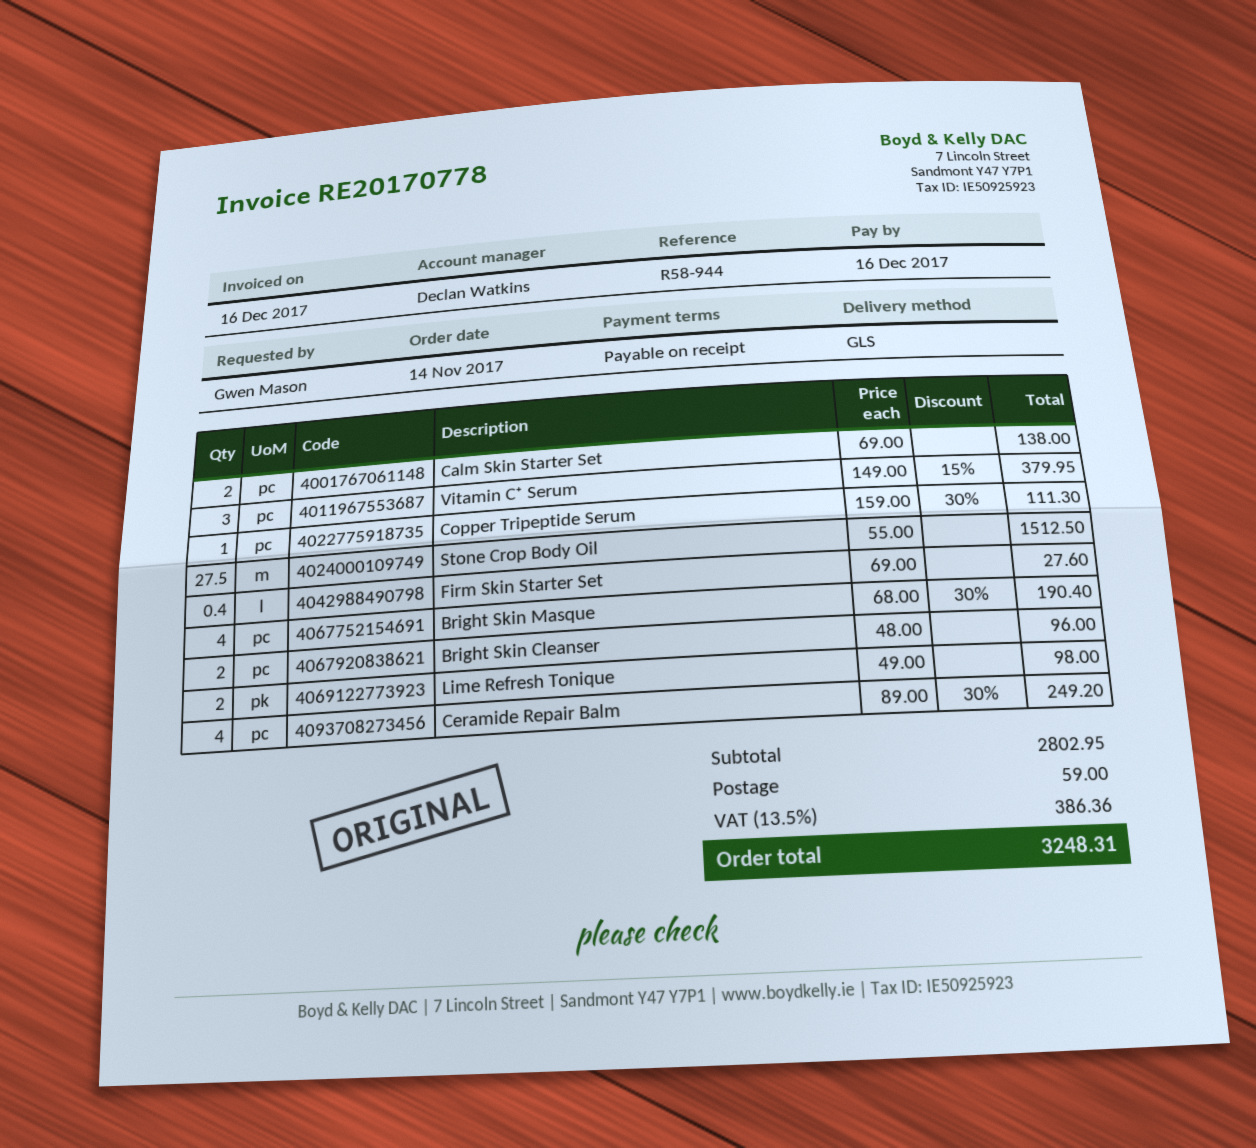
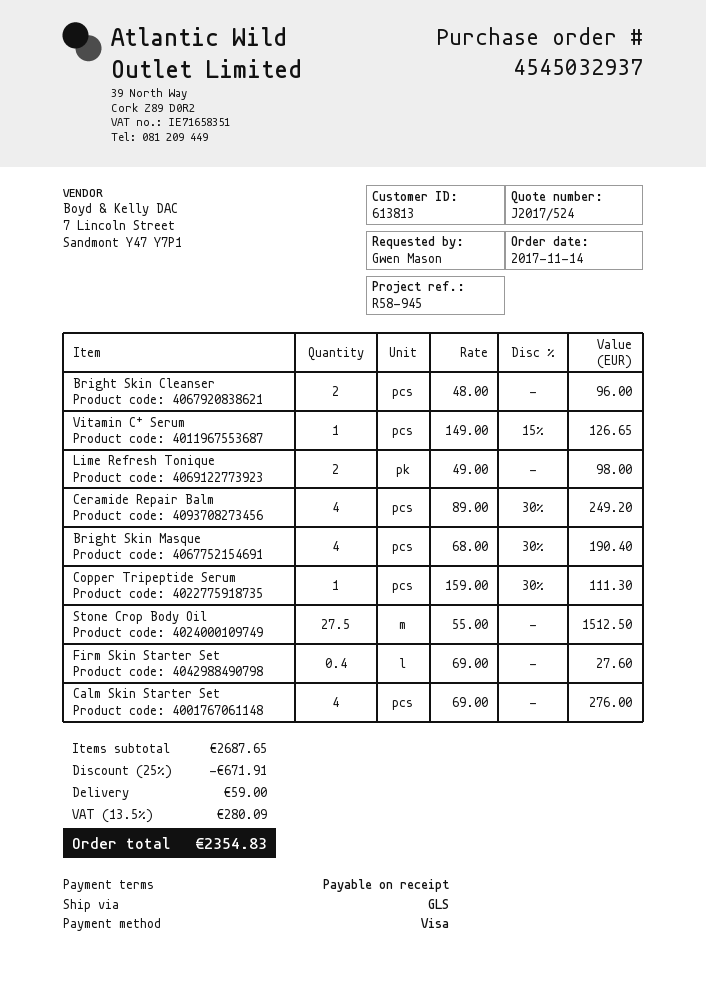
reference: R58-944 -> R58-945
Calm Skin Starter Set: 2 x 69.00 = 138.00 -> 4 x 69.00 = 276.00
Vitamin C⁺ Serum: 3 x 149.00 - 15% = 379.95 -> 1 x 149.00 - 15% = 126.65
subtotal: 2802.95 -> 2687.65
discount: none -> 25% = 671.91
tax: 13.5% = 386.36 -> 13.5% = 280.09
total: 3248.31 -> 2354.83

